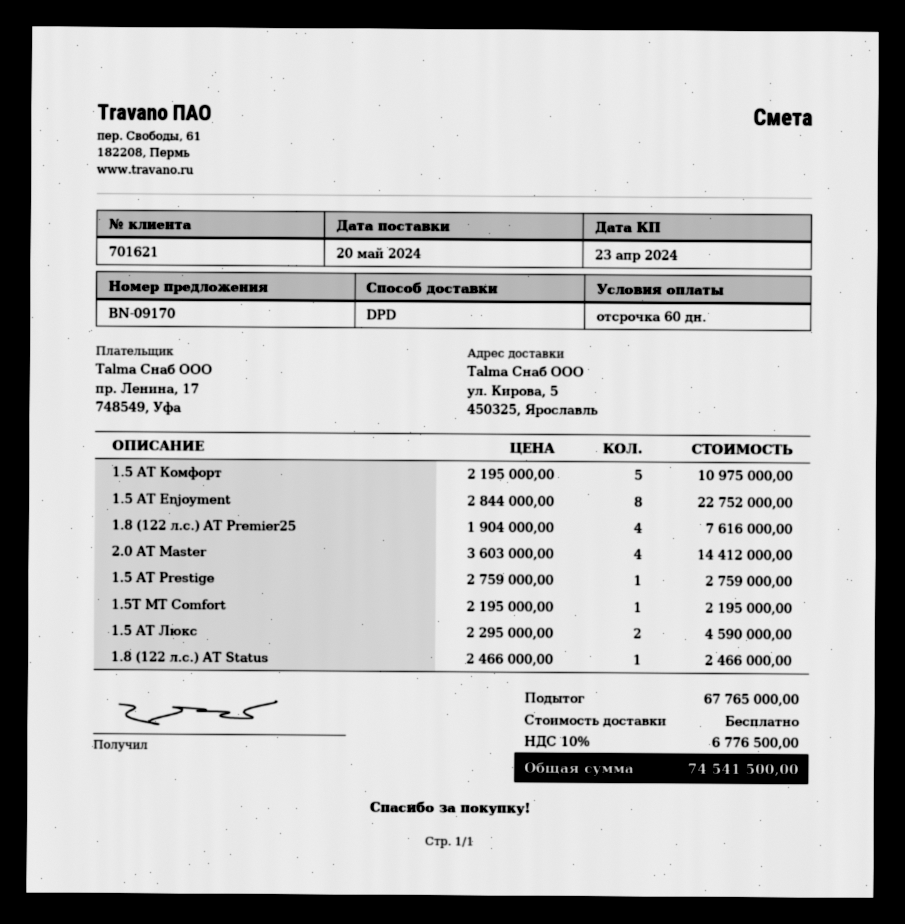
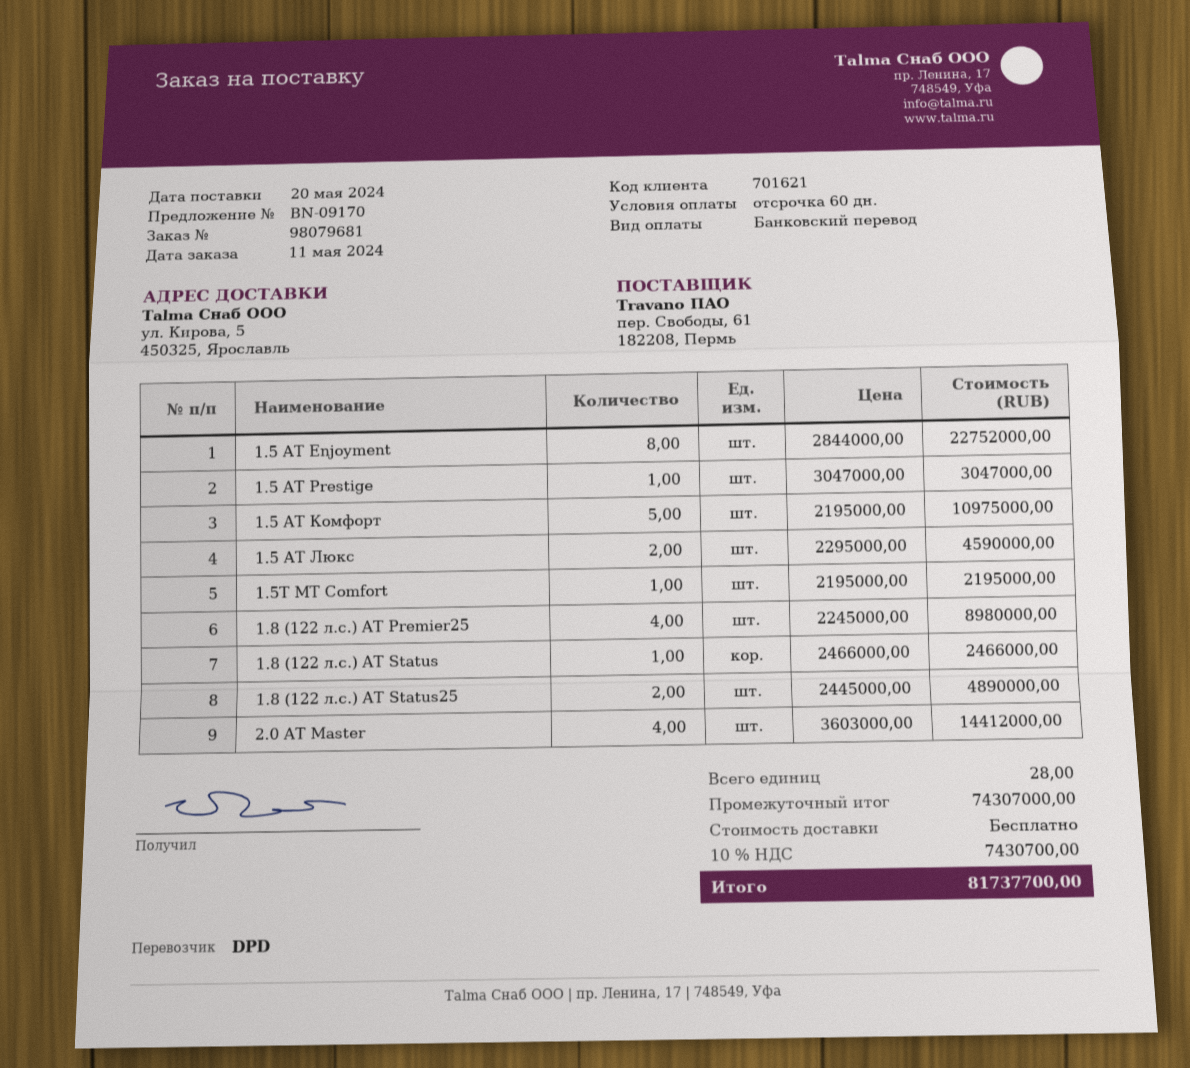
1.8 (122 л.с.) AT Premier25: 4 x 1904000.00 = 7616000.00 -> 4 x 2245000.00 = 8980000.00
1.5 AT Prestige: 1 x 2759000.00 = 2759000.00 -> 1 x 3047000.00 = 3047000.00
1.8 (122 л.с.) AT Status25: none -> 2 x 2445000.00 = 4890000.00
subtotal: 67765000.00 -> 74307000.00
tax: 10% = 6776500.00 -> 10% = 7430700.00
total: 74541500.00 -> 81737700.00

